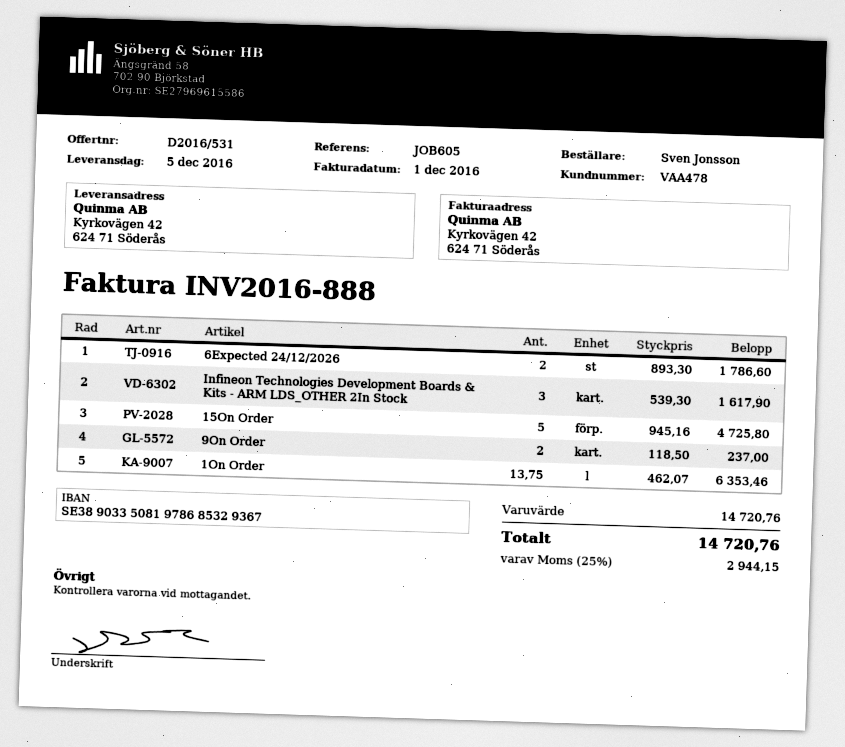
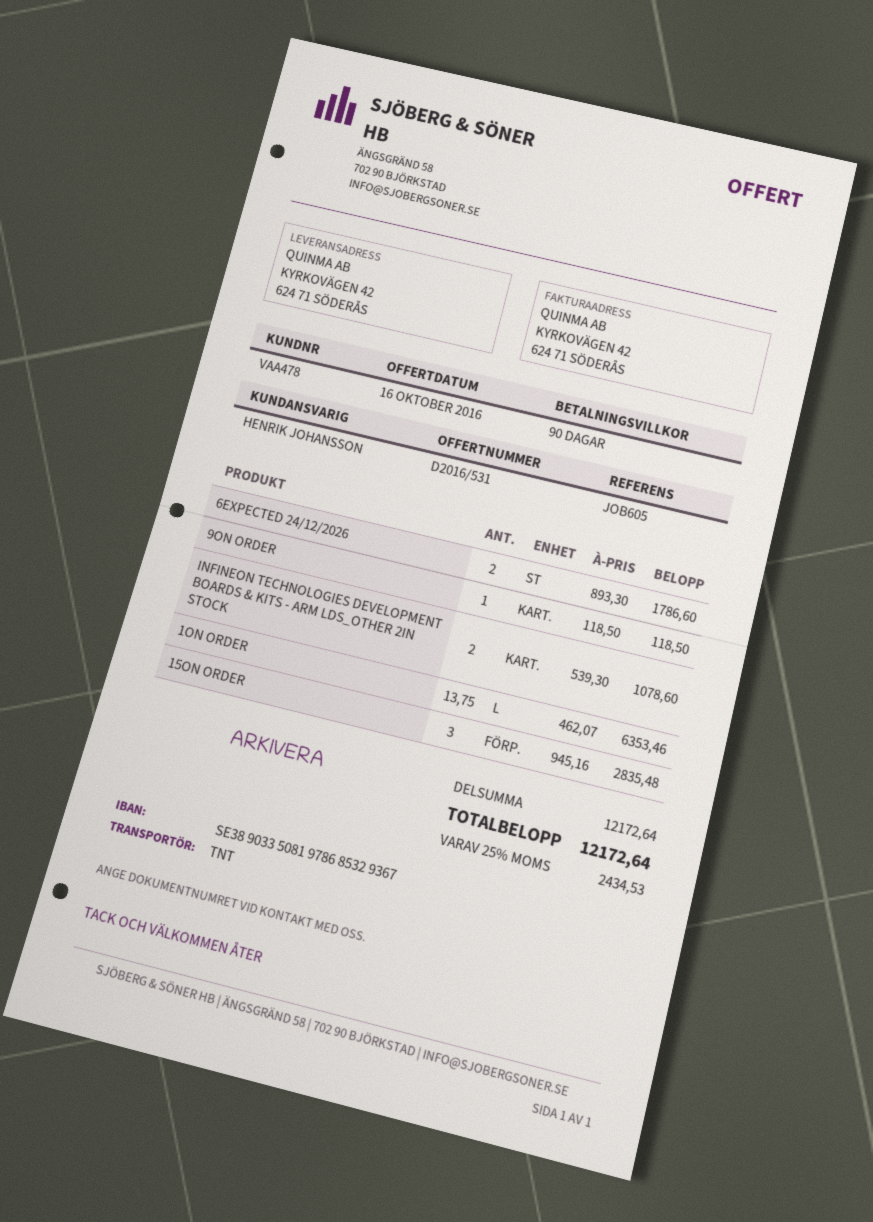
Infineon Technologies Development Boards & Kits - ARM LDS_OTHER 2In Stock: 3 x 539.30 = 1617.90 -> 2 x 539.30 = 1078.60
15On Order: 5 x 945.16 = 4725.80 -> 3 x 945.16 = 2835.48
9On Order: 2 x 118.50 = 237.00 -> 1 x 118.50 = 118.50
subtotal: 14720.76 -> 12172.64
tax: 25% = 2944.15 -> 25% = 2434.53
total: 14720.76 -> 12172.64

